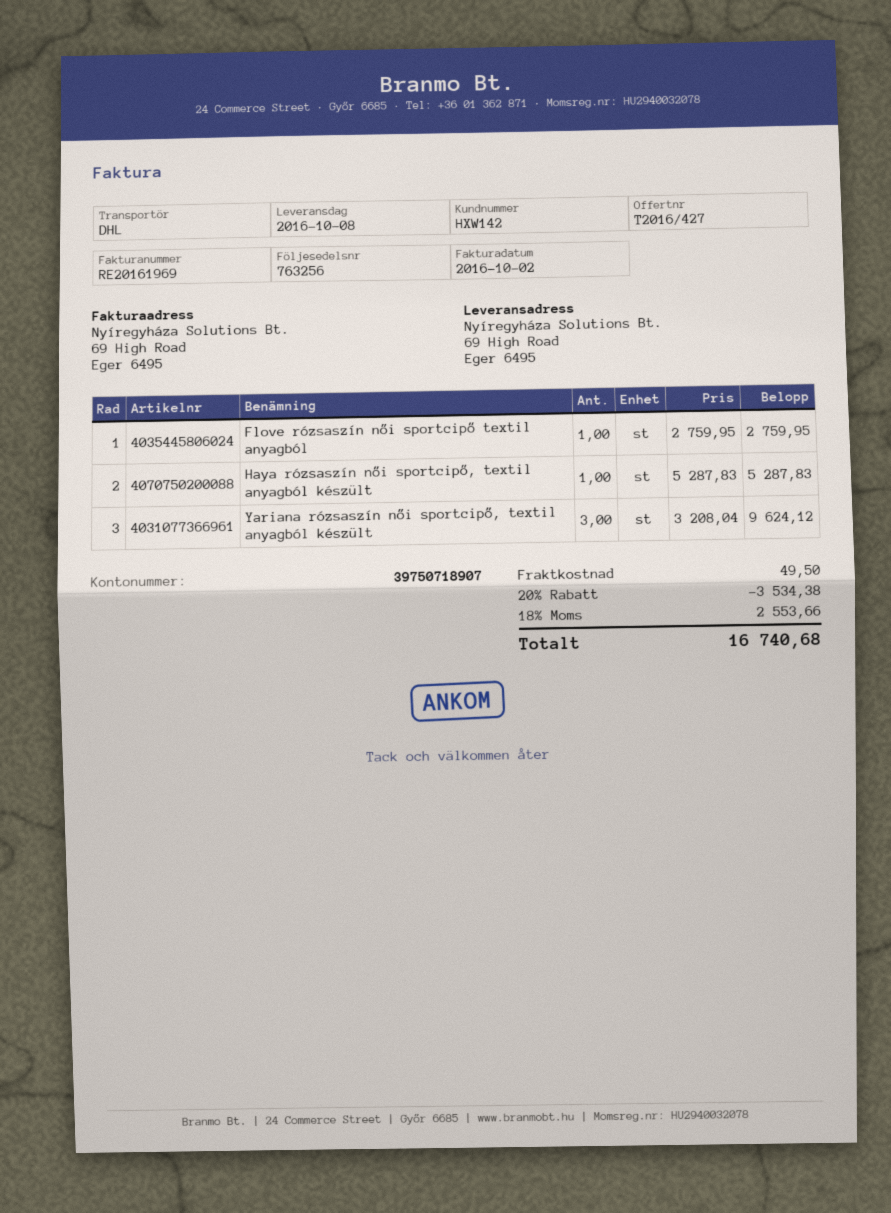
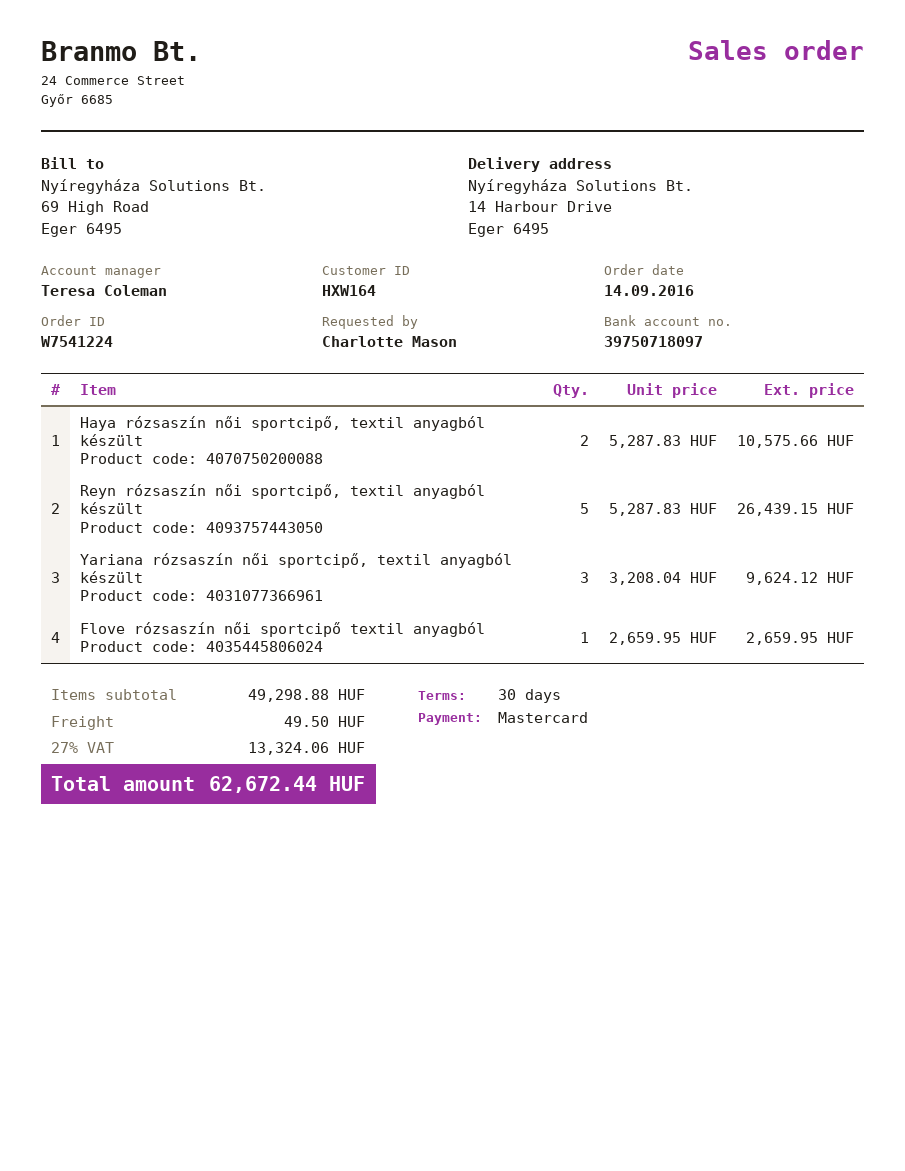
customer number: HXW142 -> HXW164
bank account: 39750718907 -> 39750718097
ship to: 69 High Road, Eger 6495 -> 14 Harbour Drive, Eger 6495
Flove rózsaszín női sportcipő textil anyagból: 1 x 2759.95 = 2759.95 -> 1 x 2659.95 = 2659.95
Haya rózsaszín női sportcipő, textil anyagból készült: 1 x 5287.83 = 5287.83 -> 2 x 5287.83 = 10575.66
Reyn rózsaszín női sportcipő, textil anyagból készült: none -> 5 x 5287.83 = 26439.15
discount: 20% = 3534.38 -> none
tax: 18% = 2553.66 -> 27% = 13324.06
total: 16740.68 -> 62672.44

